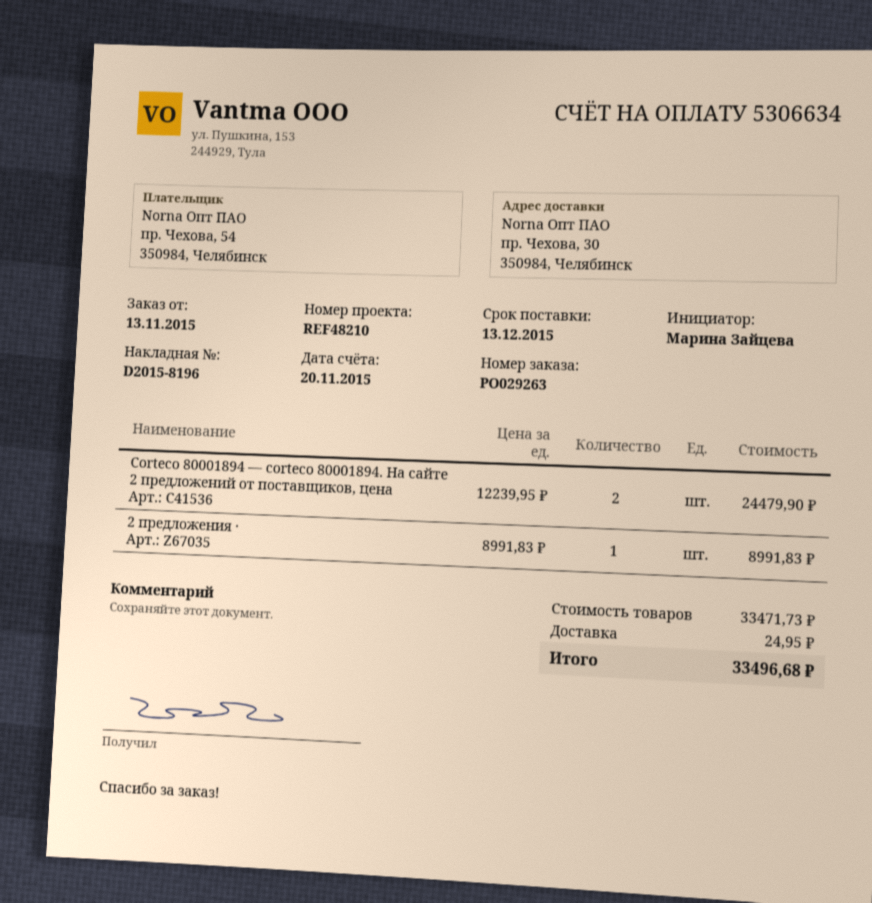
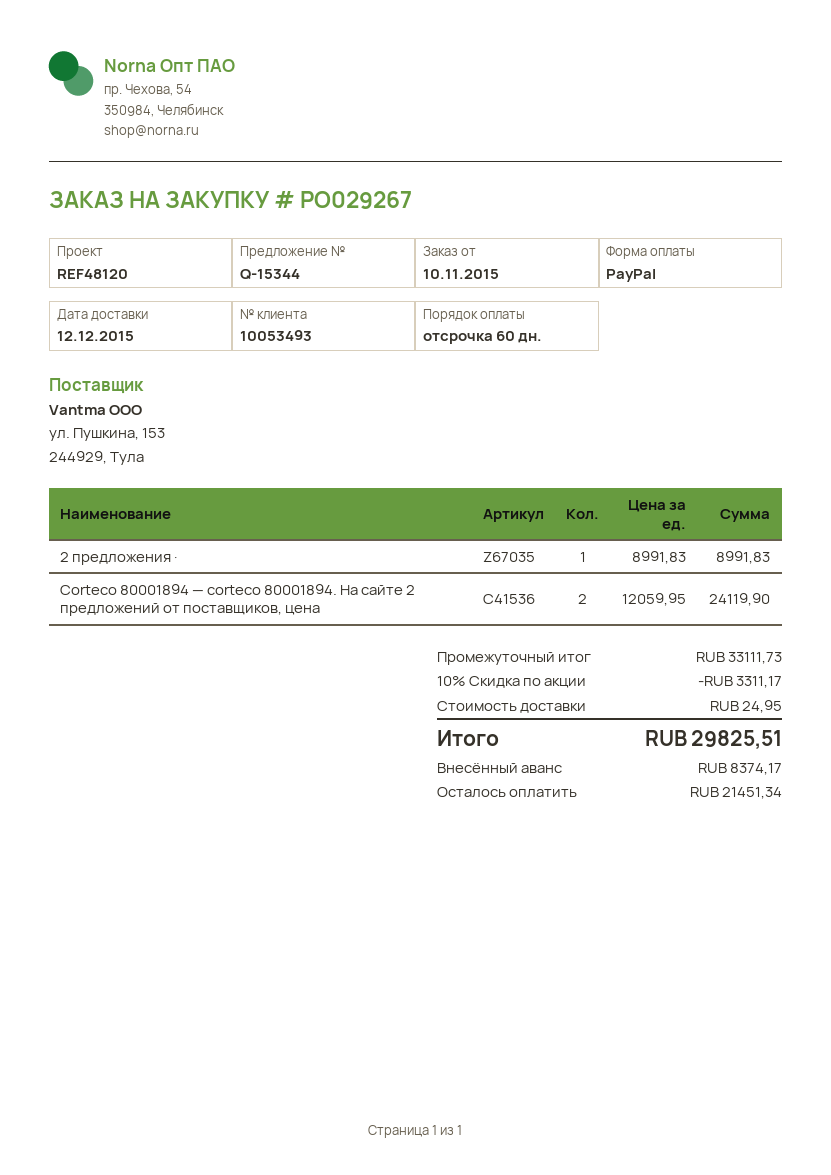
order number: PO029263 -> PO029267
order date: 2015-11-13 -> 2015-11-10
delivery date: 2015-12-13 -> 2015-12-12
reference: REF48210 -> REF48120
Corteco 80001894 — corteco 80001894. На сайте 2 предложений от поставщиков, цена: 2 x 12239.95 = 24479.90 -> 2 x 12059.95 = 24119.90
subtotal: 33471.73 -> 33111.73
discount: none -> 10% = 3311.17
total: 33496.68 -> 29825.51

